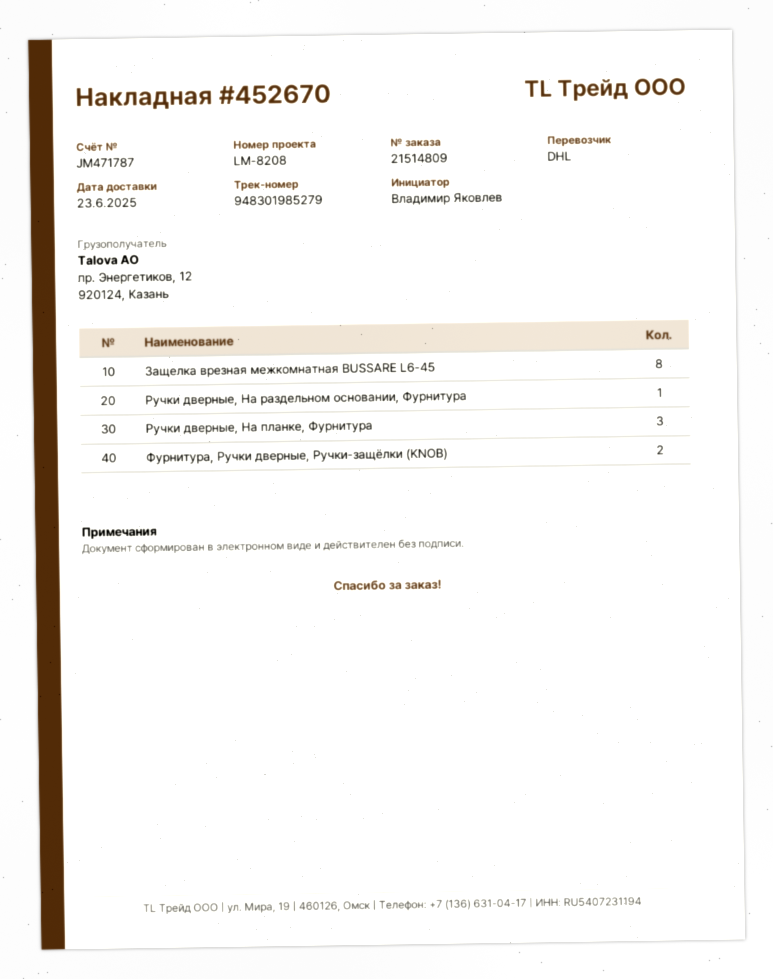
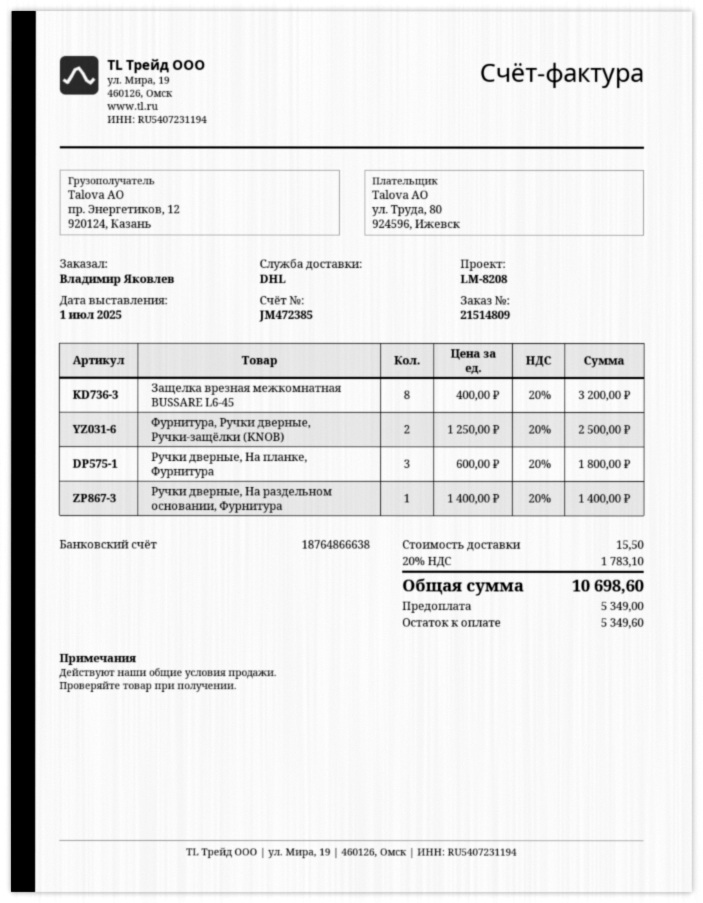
invoice number: JM471787 -> JM472385

